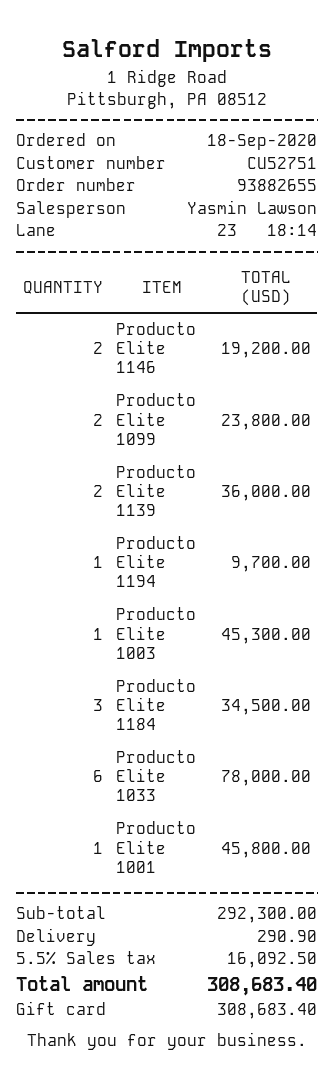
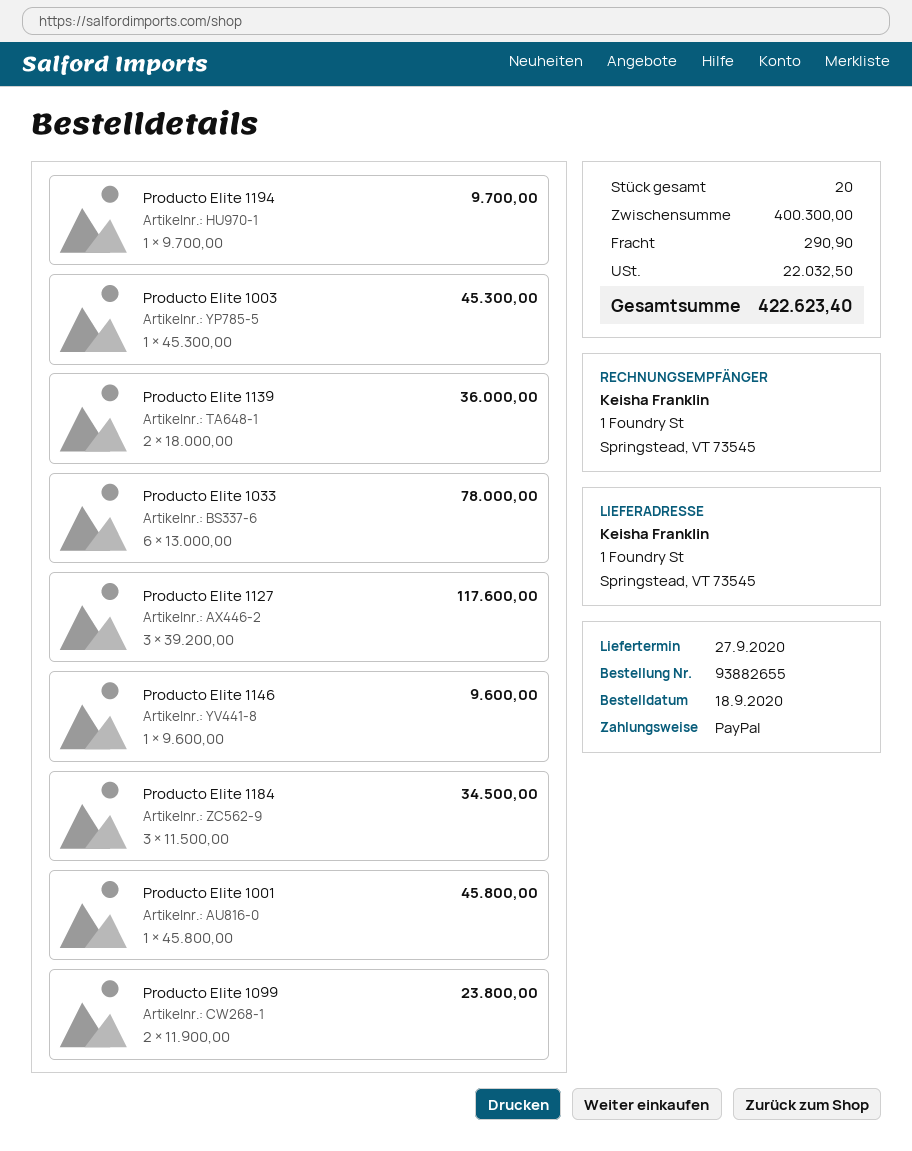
payment method: gift card -> PayPal
Producto Elite 1146: 2 for 19200.00 -> 1 for 9600.00
Producto Elite 1127: none -> 3 for 117600.00
subtotal: 292300.00 -> 400300.00
tax: 16092.50 -> 22032.50
total: 308683.40 -> 422623.40

